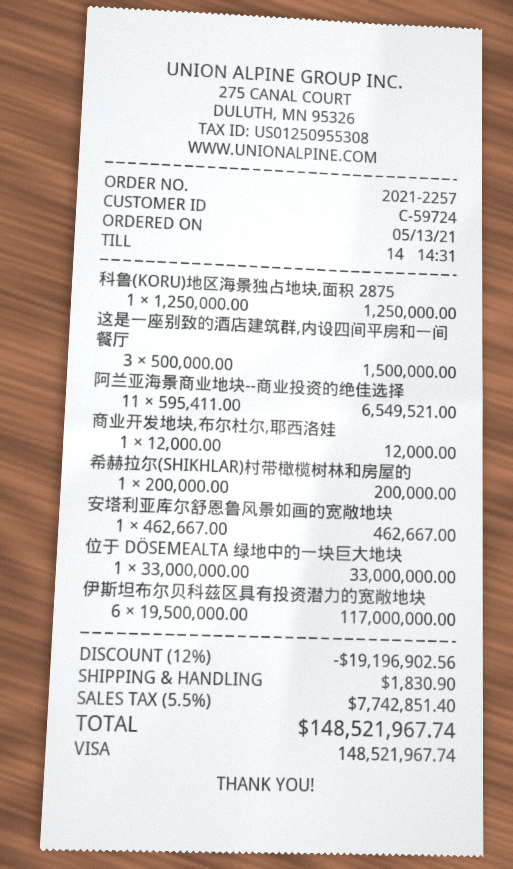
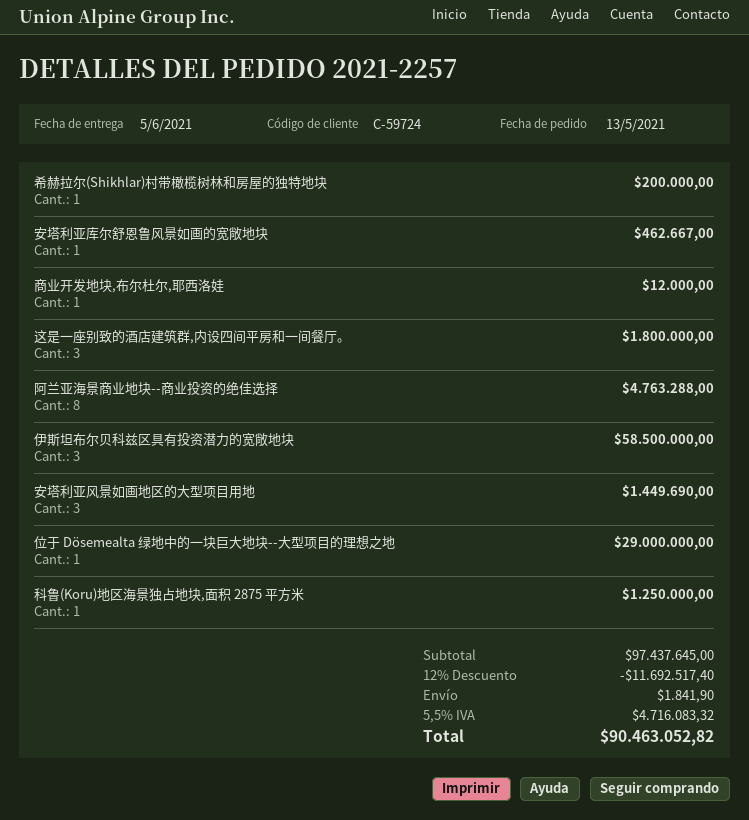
这是一座别致的酒店建筑群,内设四间平房和一间餐厅: 3 for 1500000.00 -> 3 for 1800000.00
阿兰亚海景商业地块--商业投资的绝佳选择: 11 for 6549521.00 -> 8 for 4763288.00
位于 DÖSEMEALTA 绿地中的一块巨大地块: 1 for 33000000.00 -> 1 for 29000000.00
伊斯坦布尔贝科兹区具有投资潜力的宽敞地块: 6 for 117000000.00 -> 3 for 58500000.00
安塔利亚风景如画地区的大型项目用地: none -> 3 for 1449690.00
discount: 12% = 19196902.56 -> 12% = 11692517.40
shipping: 1830.90 -> 1841.90
tax: 5.5% = 7742851.40 -> 5.5% = 4716083.32
total: 148521967.74 -> 90463052.82

